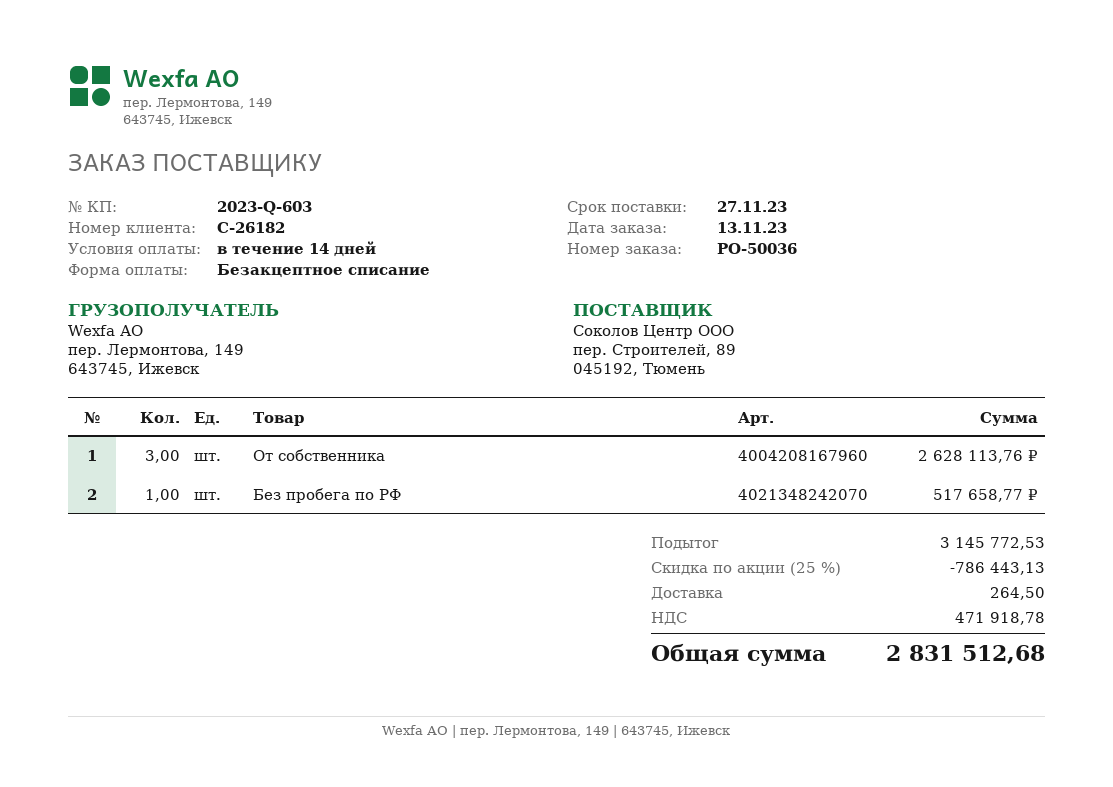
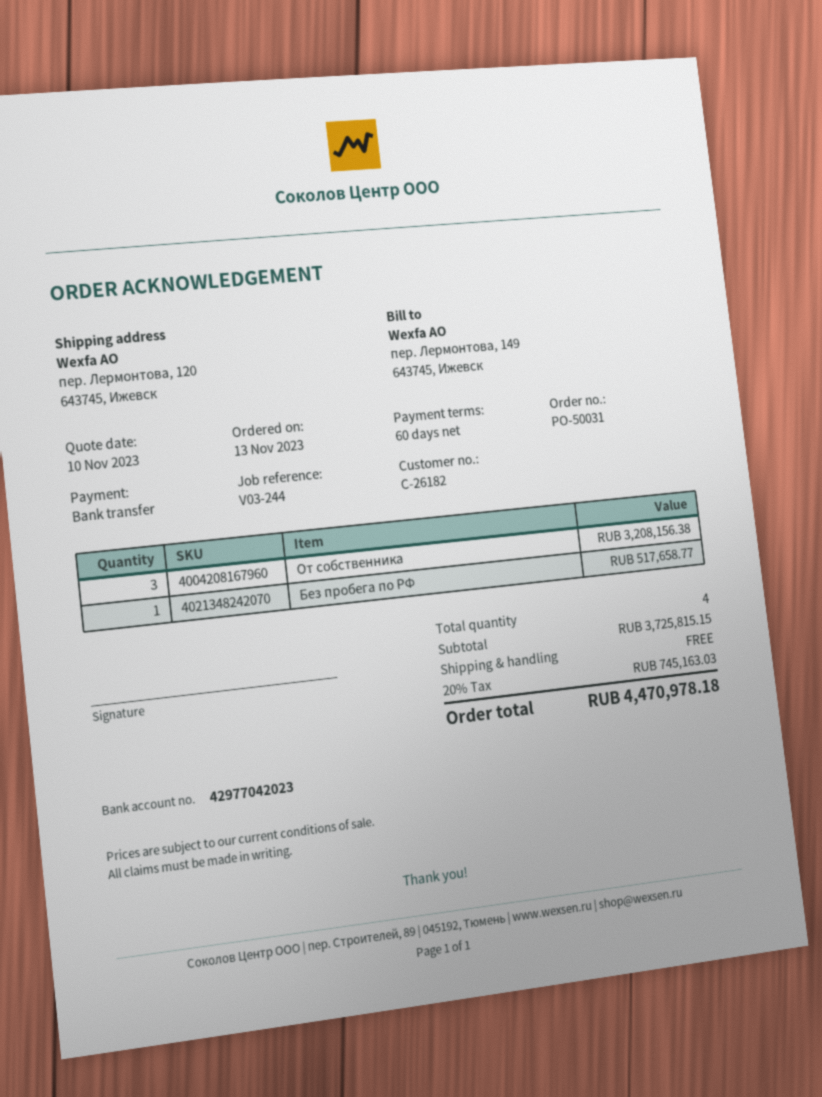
order number: PO-50036 -> PO-50031
payment terms: 14 days -> 60 days
payment method: direct debit -> bank transfer
ship to: пер. Лермонтова, 149, 643745, Ижевск -> пер. Лермонтова, 120, 643745, Ижевск
От собственника: 3 for 2628113.76 -> 3 for 3208156.38
subtotal: 3145772.53 -> 3725815.15
discount: 25% = 786443.13 -> none
shipping: 264.50 -> 0.00
tax: 471918.78 -> 745163.03
total: 2831512.68 -> 4470978.18

